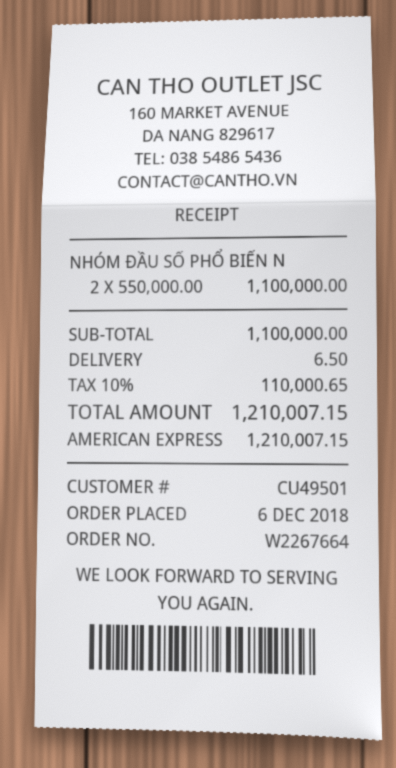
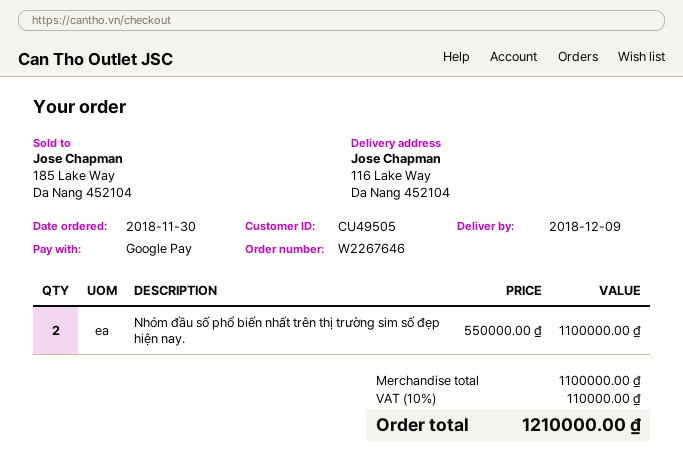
order number: W2267664 -> W2267646
order date: 2018-12-06 -> 2018-11-30
customer number: CU49501 -> CU49505
payment method: American Express -> Google Pay
shipping: 6.50 -> none
tax: 10% = 110000.65 -> 10% = 110000.00
total: 1210007.15 -> 1210000.00

